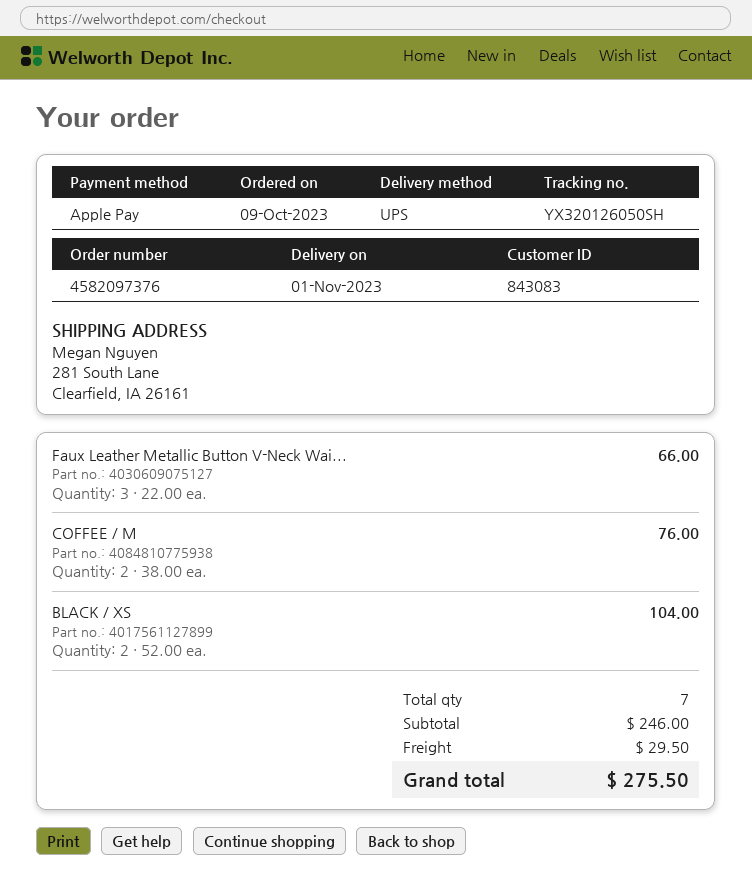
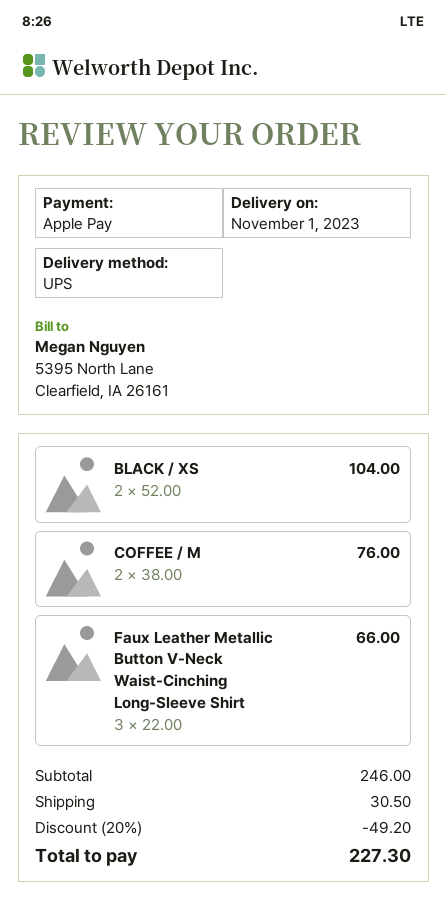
discount: none -> 20% = 49.20
shipping: 29.50 -> 30.50
total: 275.50 -> 227.30

